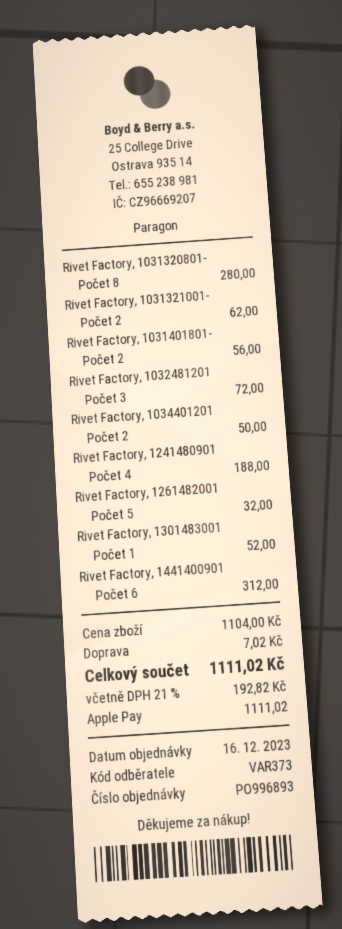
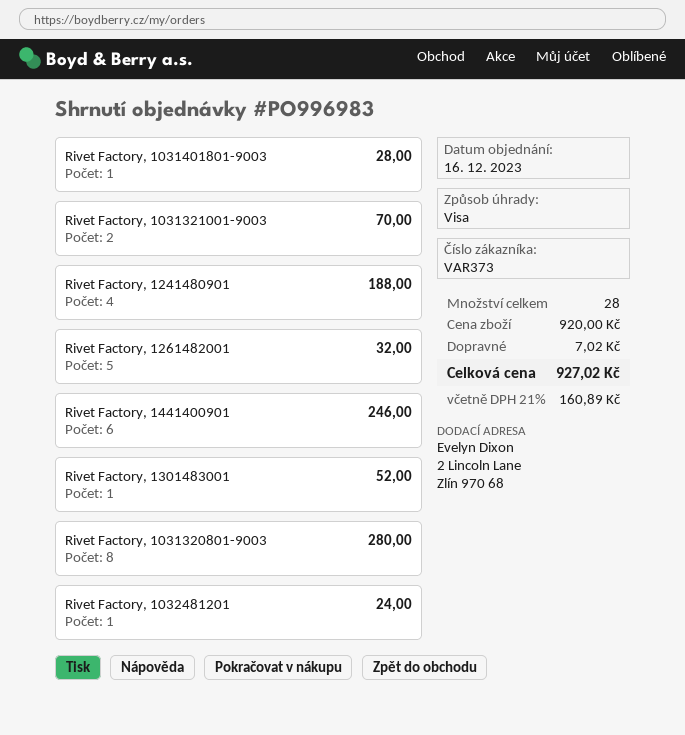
order number: PO996893 -> PO996983
payment method: Apple Pay -> Visa
Rivet Factory, 1031321001-: 2 for 62.00 -> 2 for 70.00
Rivet Factory, 1031401801-: 2 for 56.00 -> 1 for 28.00
Rivet Factory, 1032481201: 3 for 72.00 -> 1 for 24.00
Rivet Factory, 1034401201: 2 for 50.00 -> none
Rivet Factory, 1441400901: 6 for 312.00 -> 6 for 246.00
subtotal: 1104.00 -> 920.00
tax: 21% = 192.82 -> 21% = 160.89
total: 1111.02 -> 927.02

